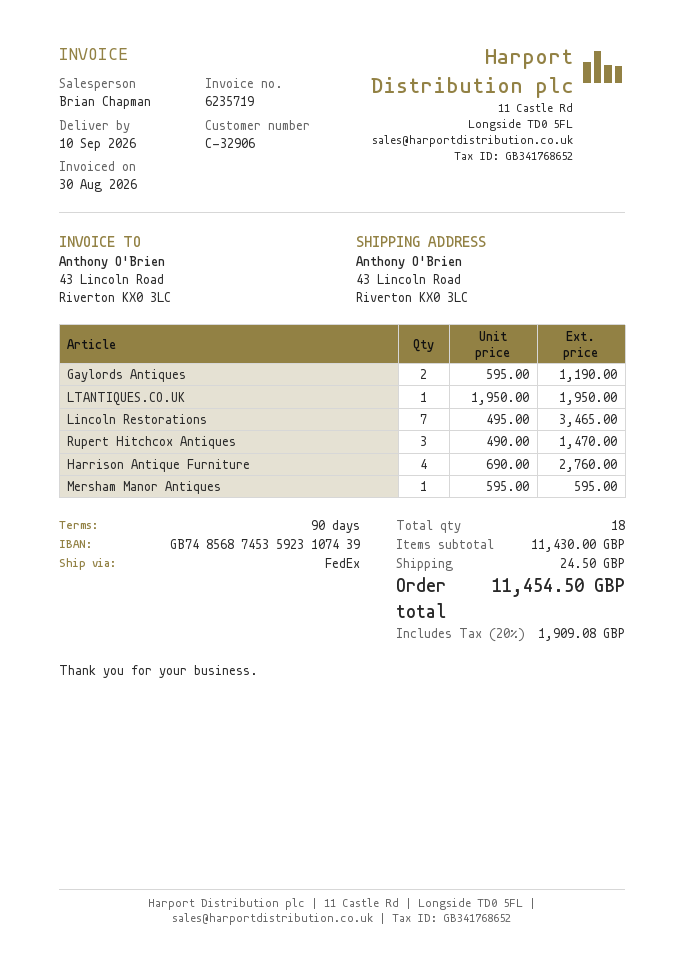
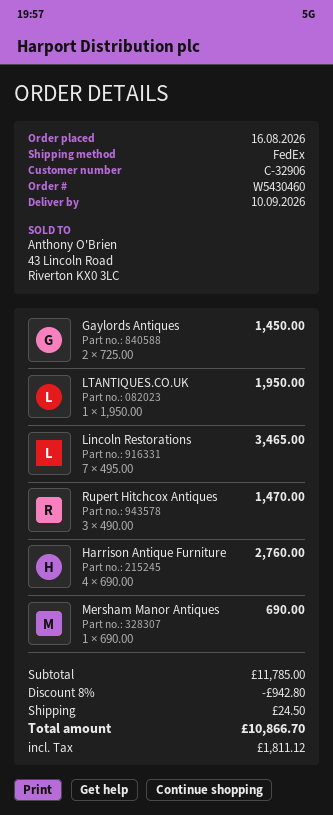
Gaylords Antiques: 2 x 595.00 = 1190.00 -> 2 x 725.00 = 1450.00
Mersham Manor Antiques: 1 x 595.00 = 595.00 -> 1 x 690.00 = 690.00
subtotal: 11430.00 -> 11785.00
discount: none -> 8% = 942.80
tax: 1909.08 -> 1811.12
total: 11454.50 -> 10866.70

